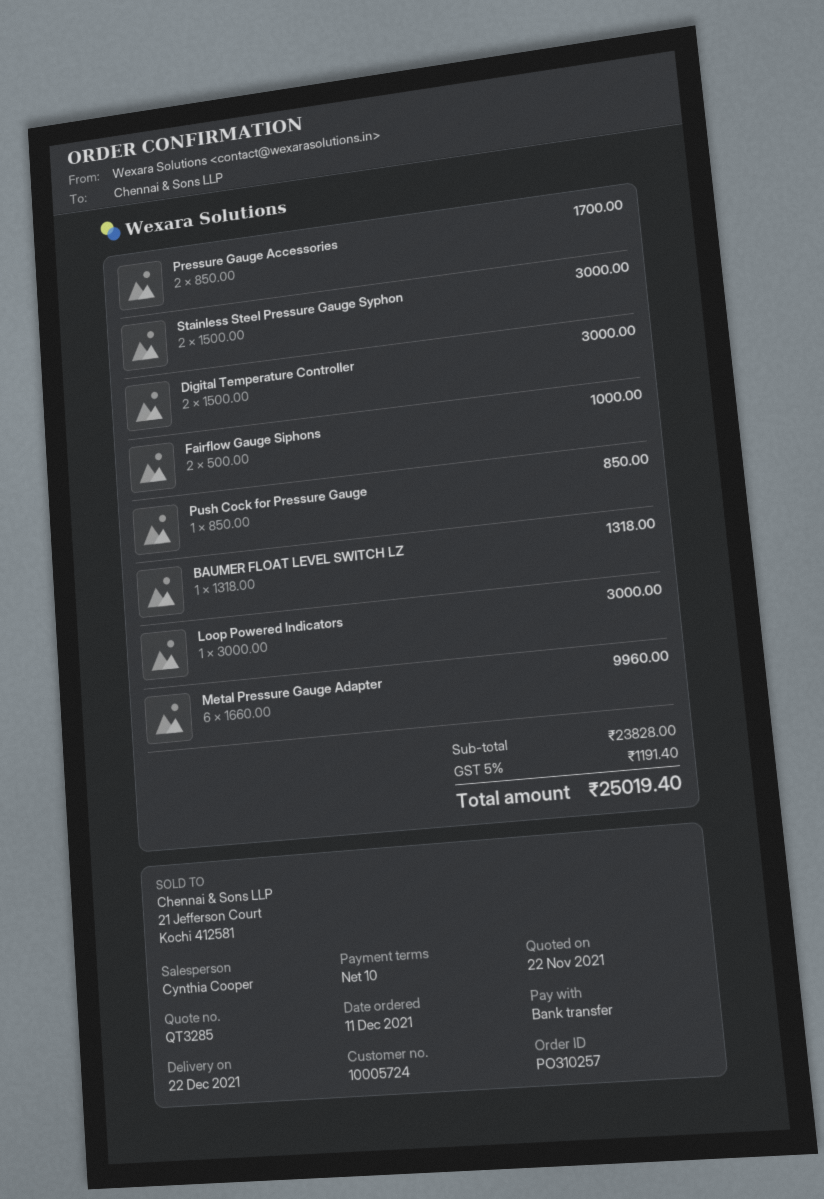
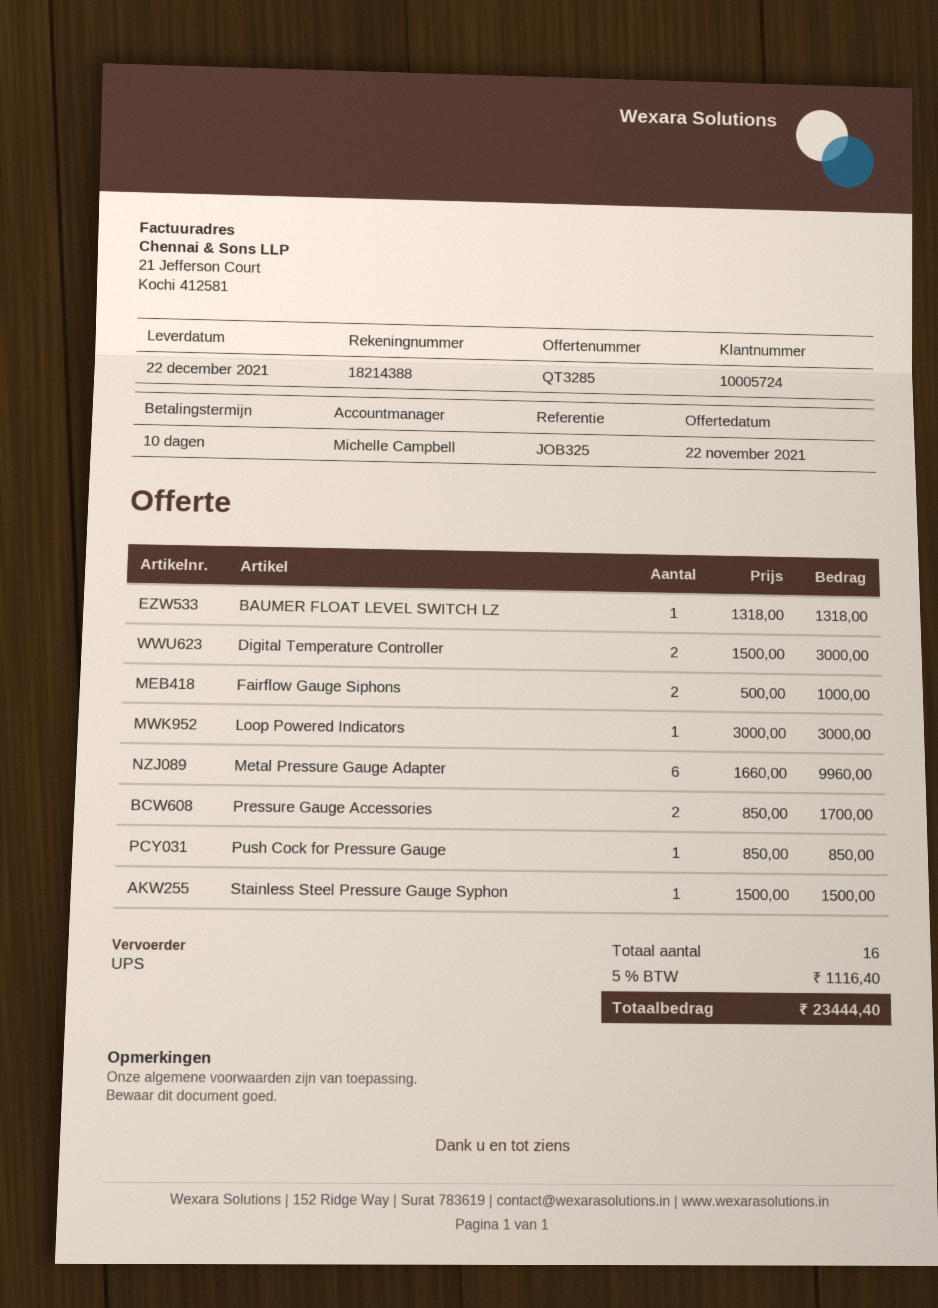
sales rep: Cynthia Cooper -> Michelle Campbell
Stainless Steel Pressure Gauge Syphon: 2 x 1500.00 = 3000.00 -> 1 x 1500.00 = 1500.00
tax: 5% = 1191.40 -> 5% = 1116.40
total: 25019.40 -> 23444.40

